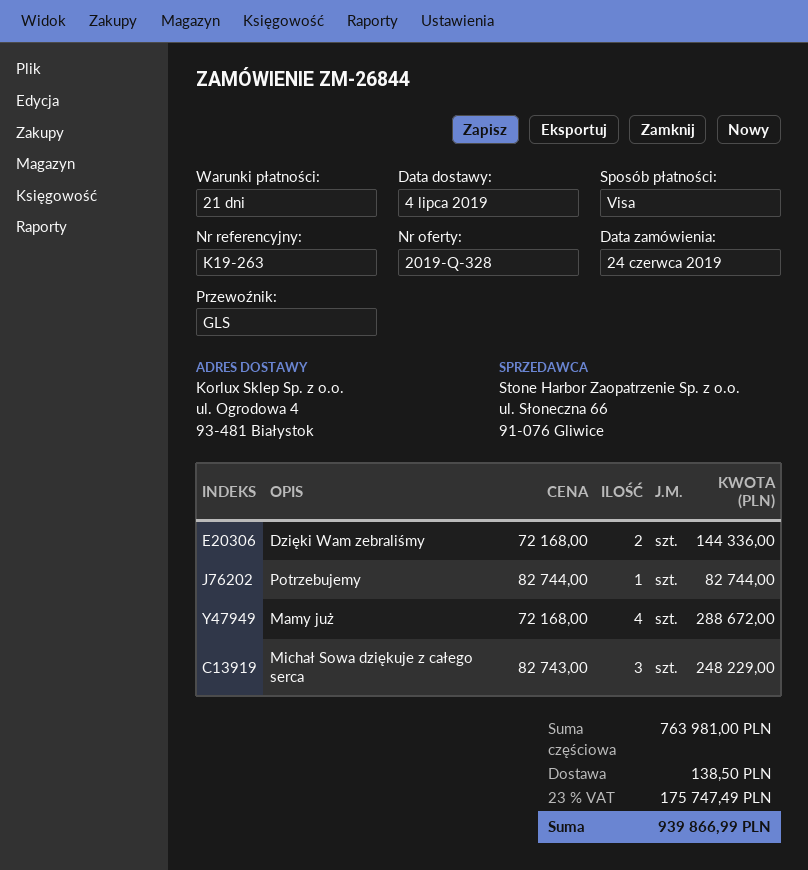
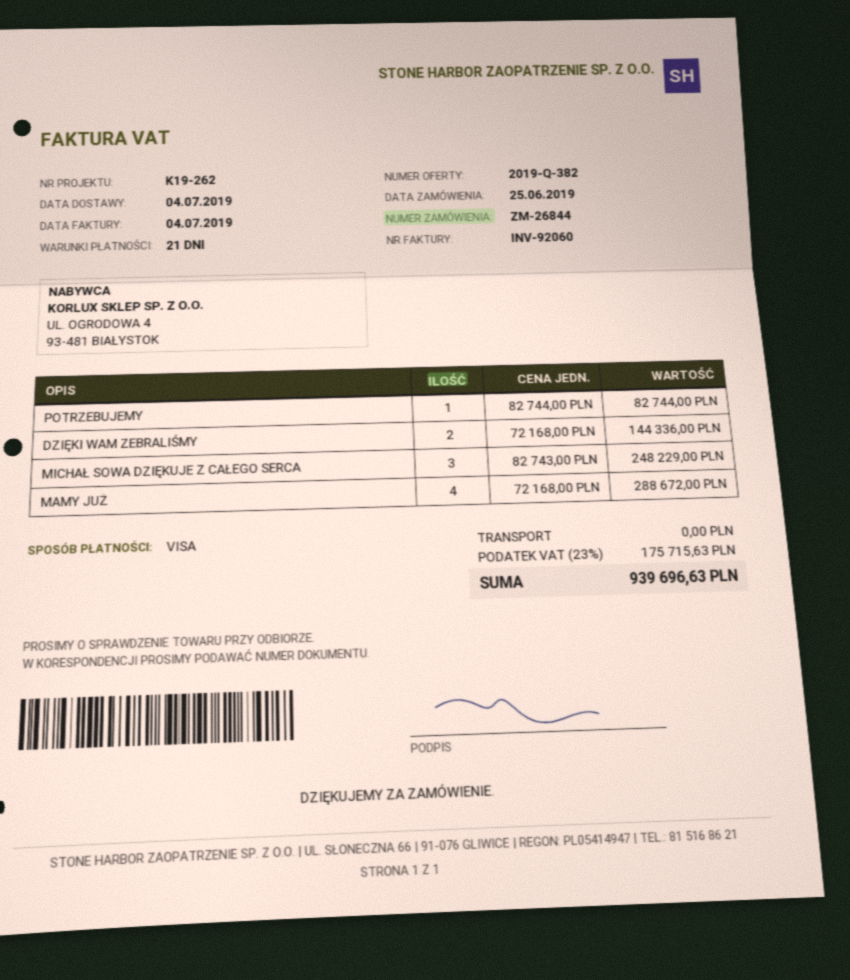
quote number: 2019-Q-328 -> 2019-Q-382
order date: 2019-06-24 -> 2019-06-25
reference: K19-263 -> K19-262
shipping: 138.50 -> 0.00
tax: 23% = 175747.49 -> 23% = 175715.63
total: 939866.99 -> 939696.63

